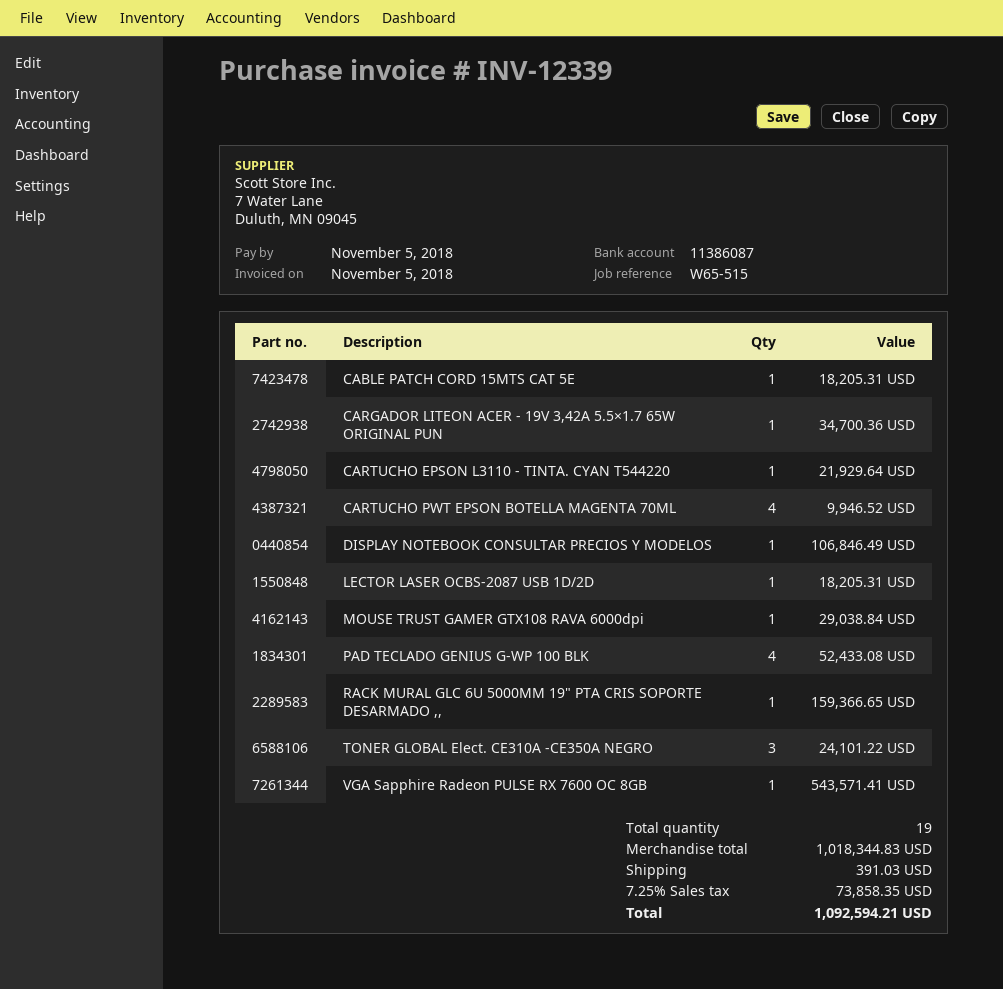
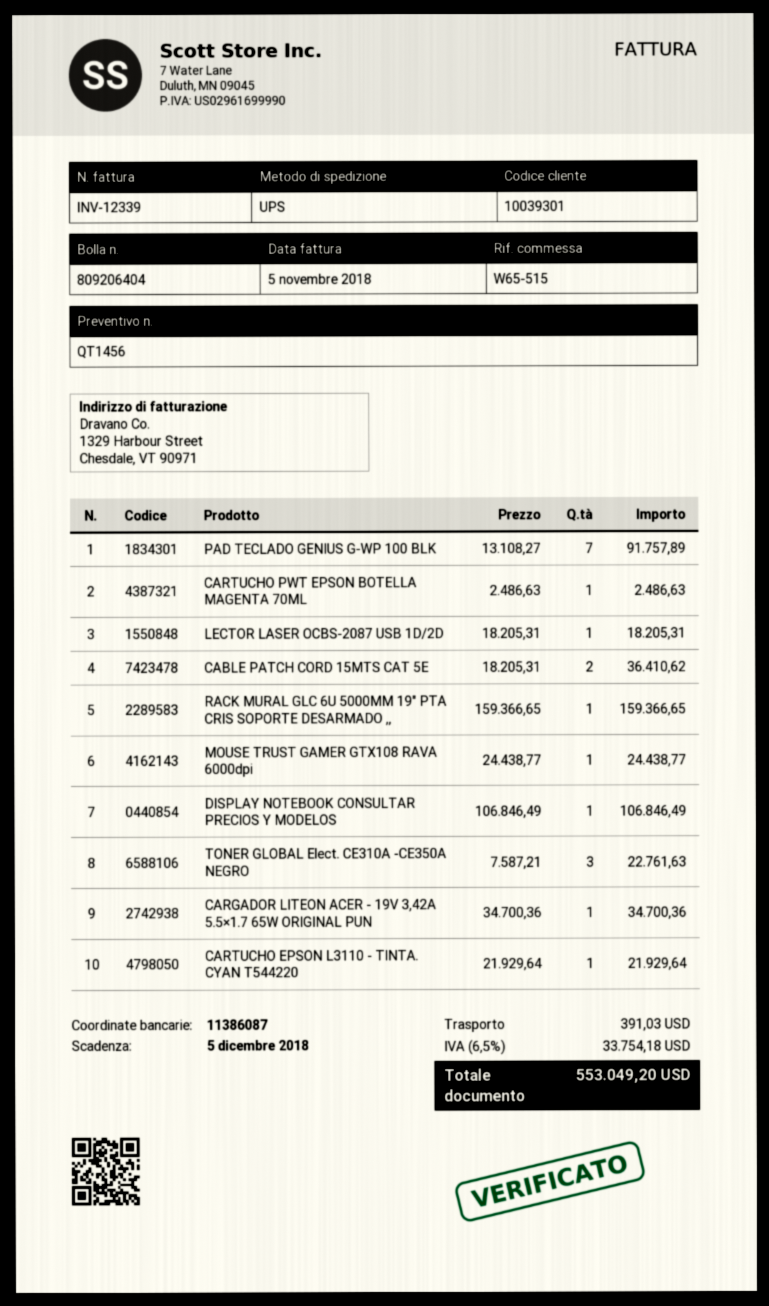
due date: 2018-11-05 -> 2018-12-05
CABLE PATCH CORD 15MTS CAT 5E: 1 for 18205.31 -> 2 for 36410.62
CARTUCHO PWT EPSON BOTELLA MAGENTA 70ML: 4 for 9946.52 -> 1 for 2486.63
MOUSE TRUST GAMER GTX108 RAVA 6000dpi: 1 for 29038.84 -> 1 for 24438.77
PAD TECLADO GENIUS G-WP 100 BLK: 4 for 52433.08 -> 7 for 91757.89
TONER GLOBAL Elect. CE310A -CE350A NEGRO: 3 for 24101.22 -> 3 for 22761.63
VGA Sapphire Radeon PULSE RX 7600 OC 8GB: 1 for 543571.41 -> none
tax: 7.25% = 73858.35 -> 6.5% = 33754.18
total: 1092594.21 -> 553049.20

